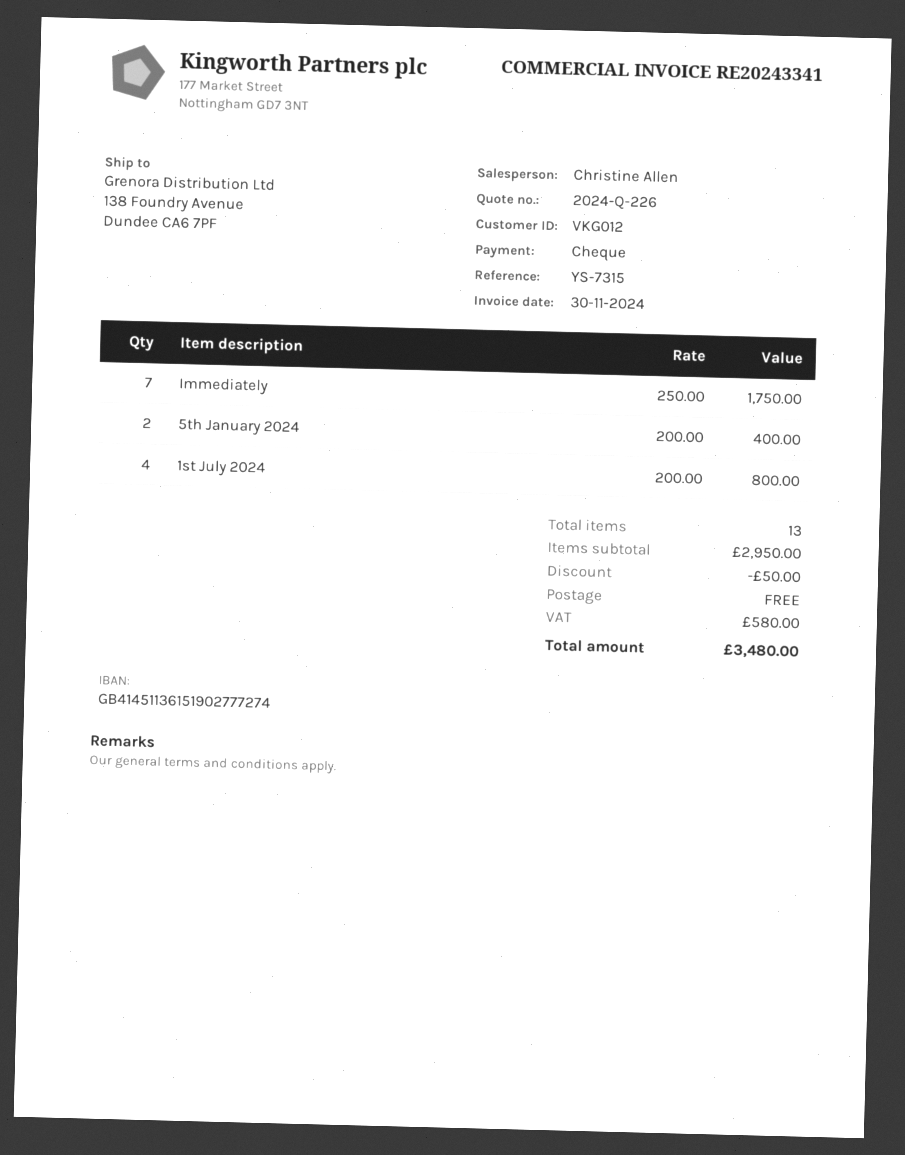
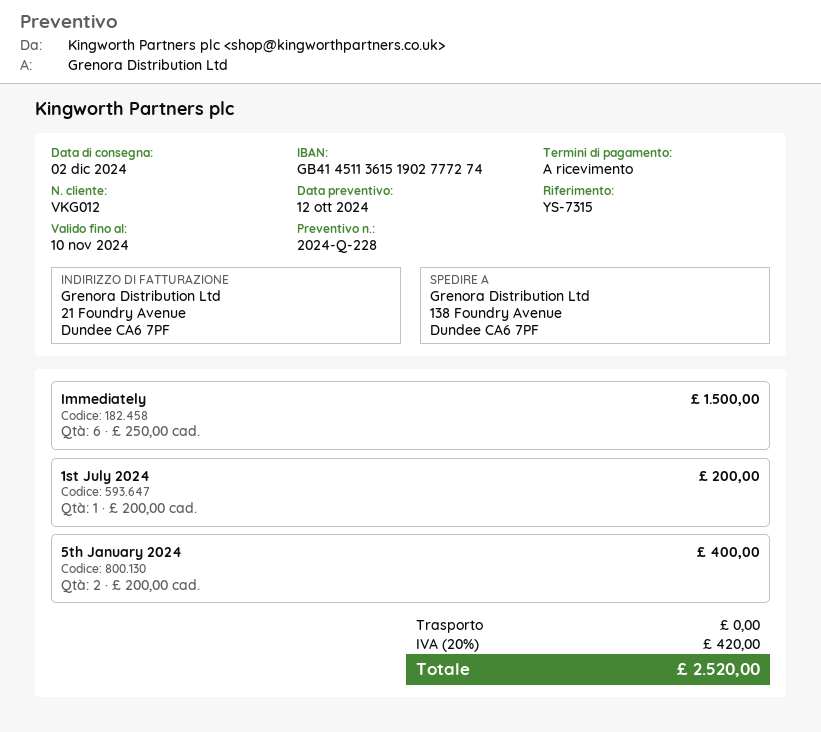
quote number: 2024-Q-226 -> 2024-Q-228
Immediately: 7 x 250.00 = 1750.00 -> 6 x 250.00 = 1500.00
1st July 2024: 4 x 200.00 = 800.00 -> 1 x 200.00 = 200.00
discount: 50.00 -> none
tax: 580.00 -> 420.00
total: 3480.00 -> 2520.00

